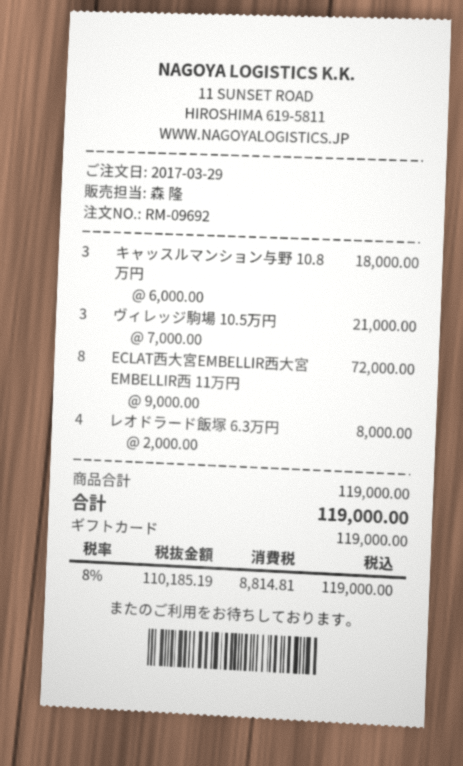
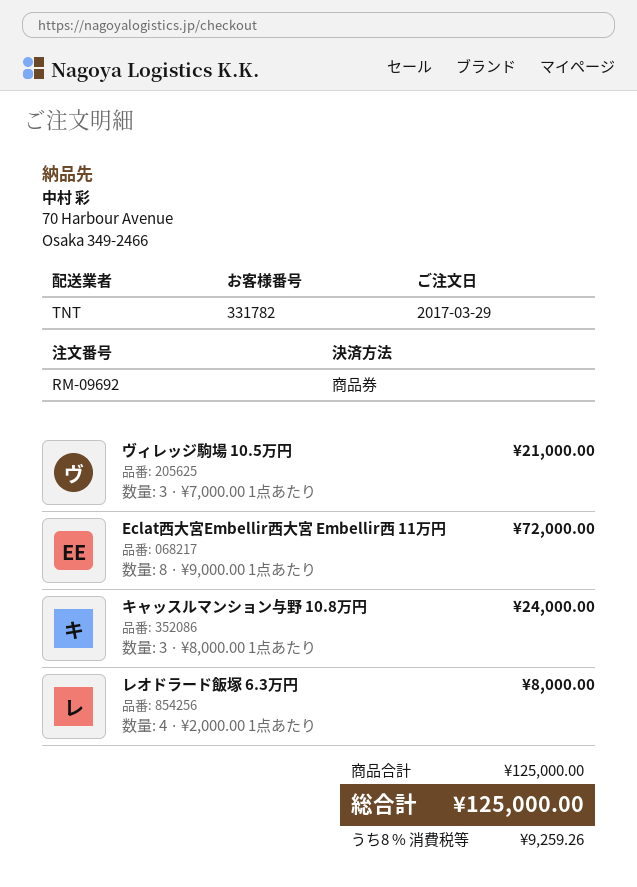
キャッスルマンション与野 10.8万円: 3 x 6000.00 = 18000.00 -> 3 x 8000.00 = 24000.00
subtotal: 119000.00 -> 125000.00
tax: 8% = 8814.81 -> 8% = 9259.26
total: 119000.00 -> 125000.00

